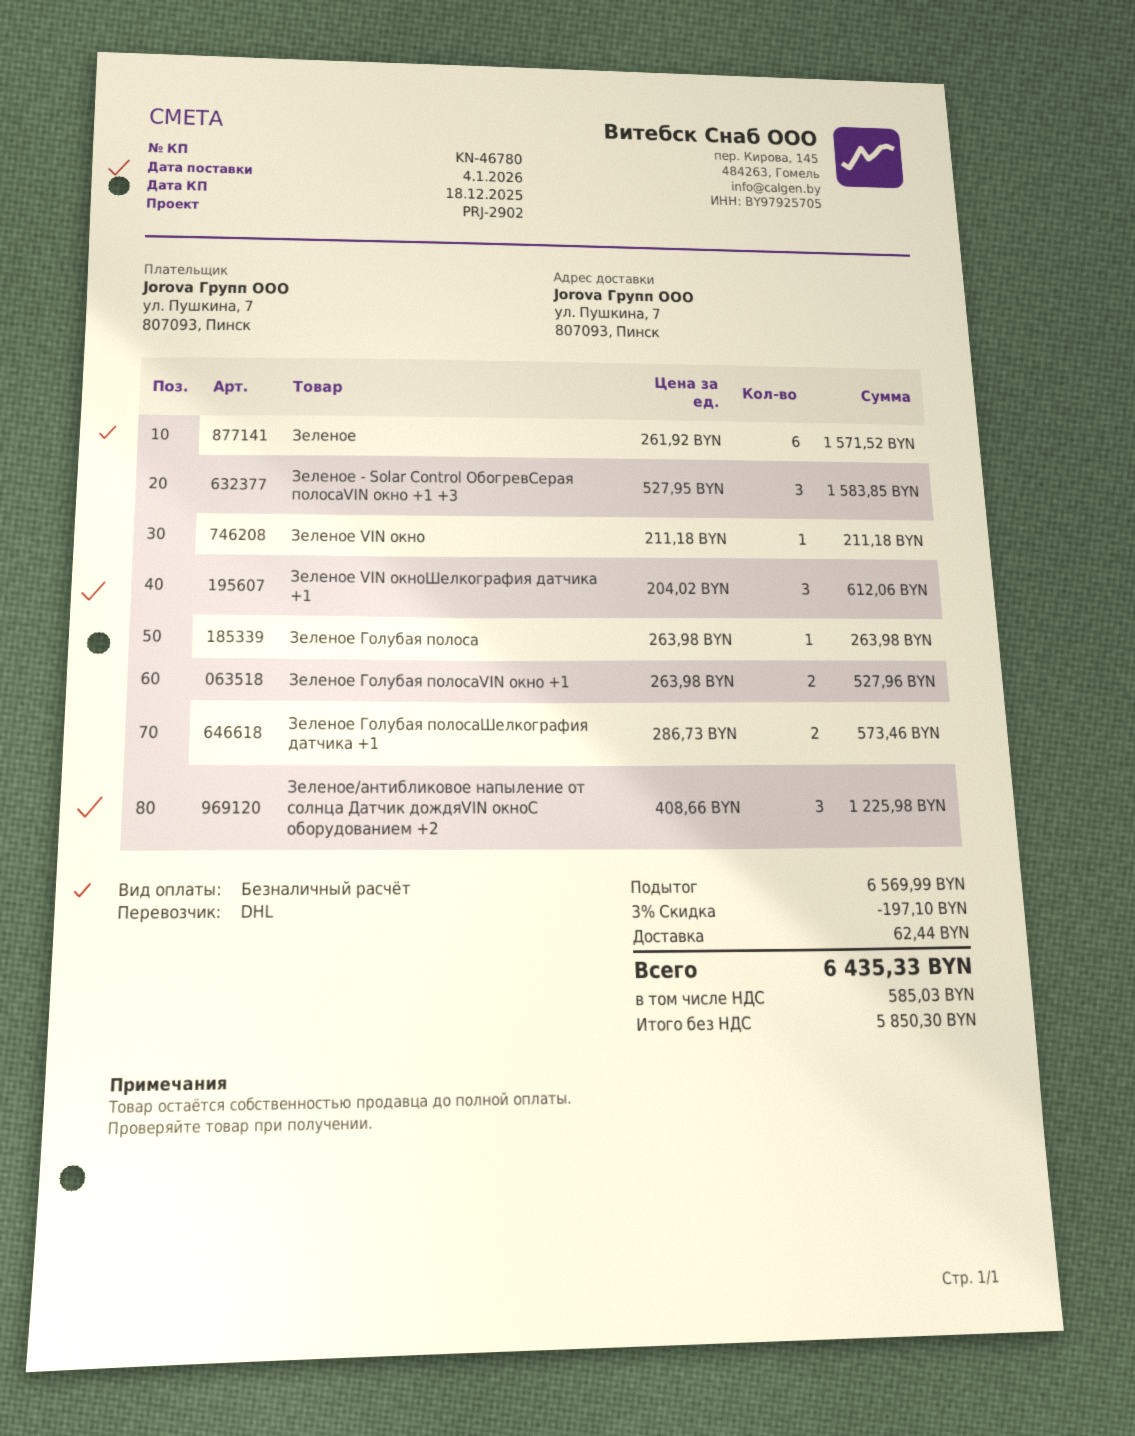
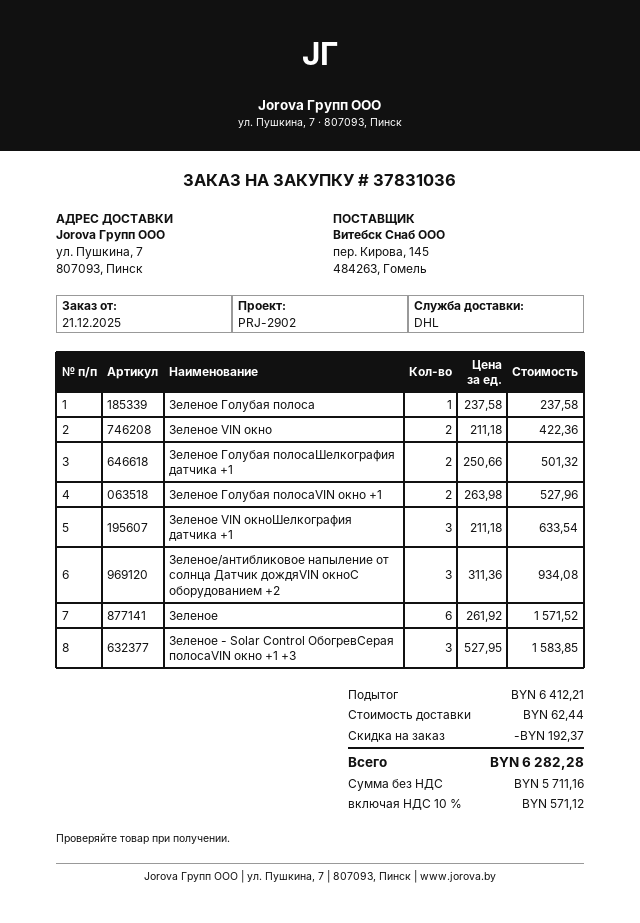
Зеленое VIN окно: 1 x 211.18 = 211.18 -> 2 x 211.18 = 422.36
Зеленое VIN окноШелкография датчика +1: 3 x 204.02 = 612.06 -> 3 x 211.18 = 633.54
Зеленое Голубая полоса: 1 x 263.98 = 263.98 -> 1 x 237.58 = 237.58
Зеленое Голубая полосаШелкография датчика +1: 2 x 286.73 = 573.46 -> 2 x 250.66 = 501.32
Зеленое/антибликовое напыление от солнца Датчик дождяVIN окноС оборудованием +2: 3 x 408.66 = 1225.98 -> 3 x 311.36 = 934.08
subtotal: 6569.99 -> 6412.21
discount: 197.10 -> 192.37
net: 5850.30 -> 5711.16
tax: 585.03 -> 571.12
total: 6435.33 -> 6282.28

